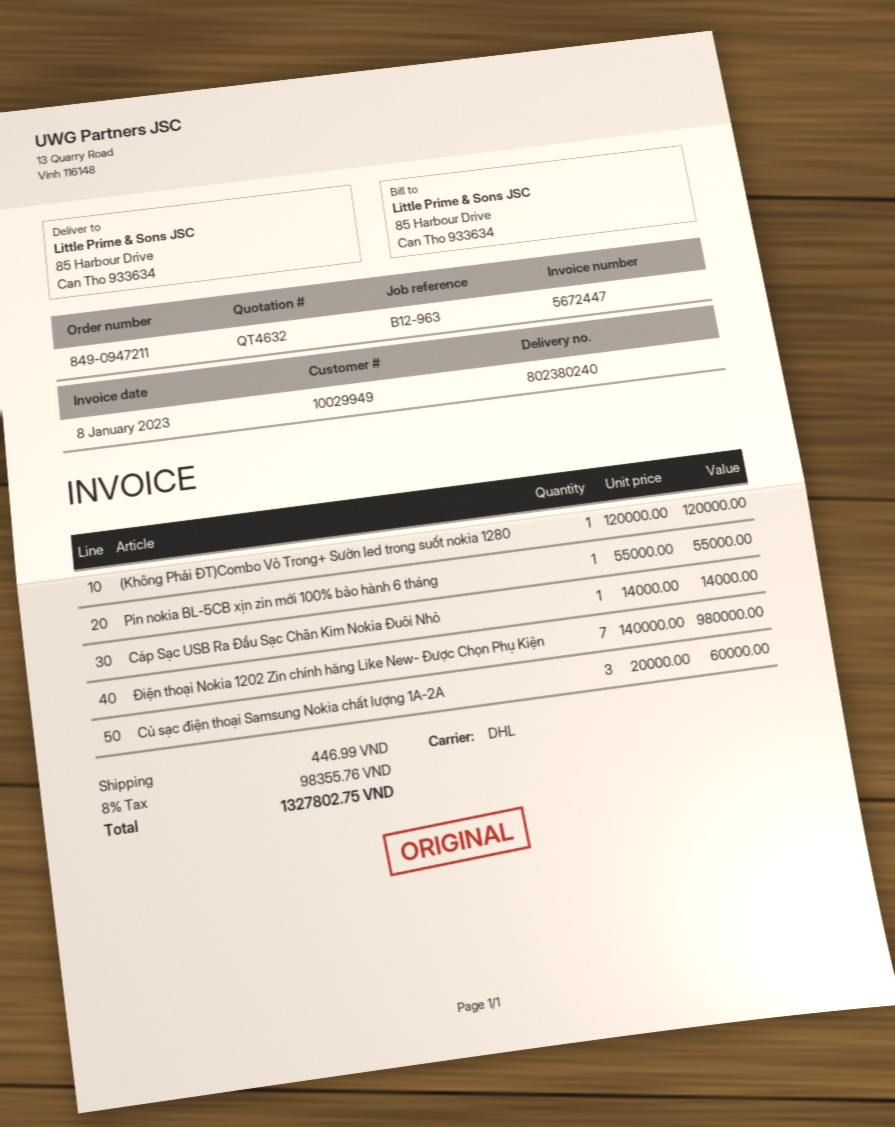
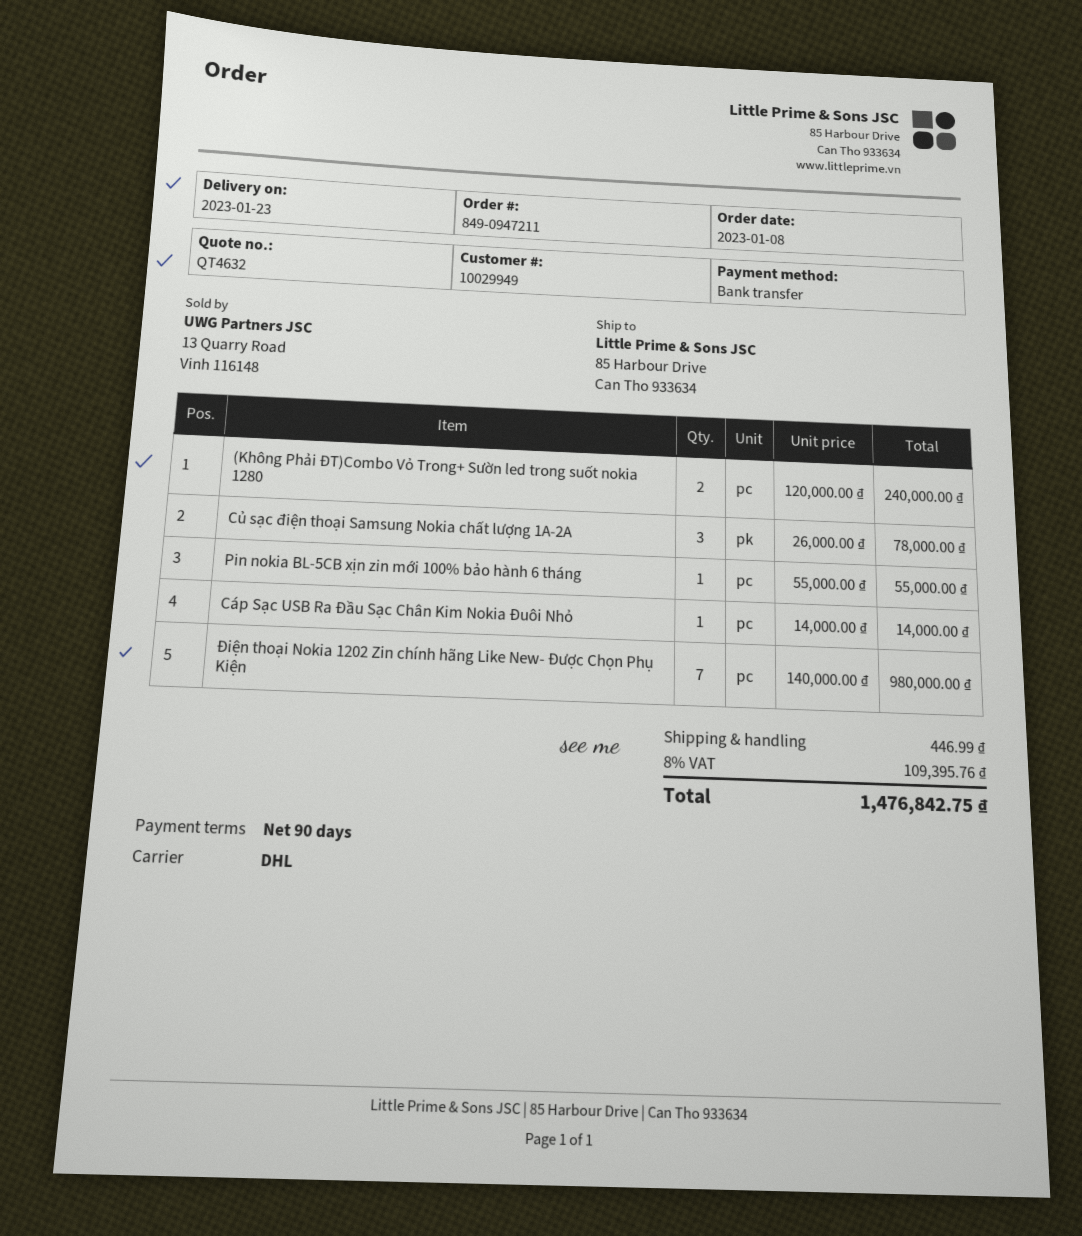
(Không Phải ĐT)Combo Vỏ Trong+ Sườn led trong suốt nokia 1280: 1 x 120000.00 = 120000.00 -> 2 x 120000.00 = 240000.00
Củ sạc điện thoại Samsung Nokia chất lượng 1A-2A: 3 x 20000.00 = 60000.00 -> 3 x 26000.00 = 78000.00
tax: 8% = 98355.76 -> 8% = 109395.76
total: 1327802.75 -> 1476842.75

